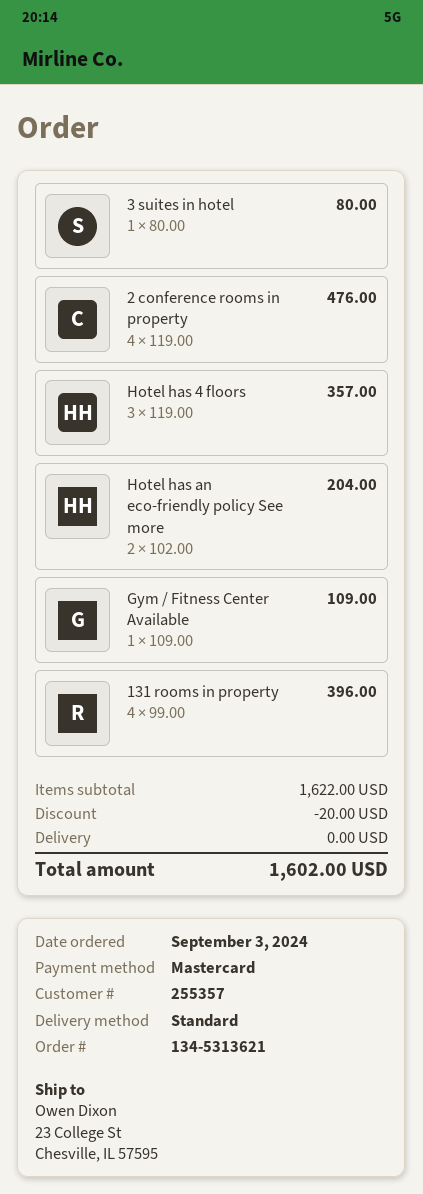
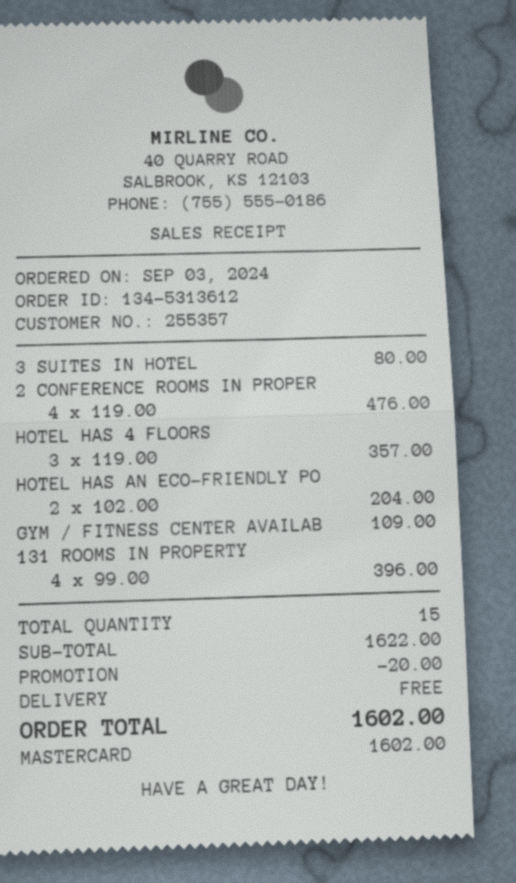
order number: 134-5313621 -> 134-5313612

